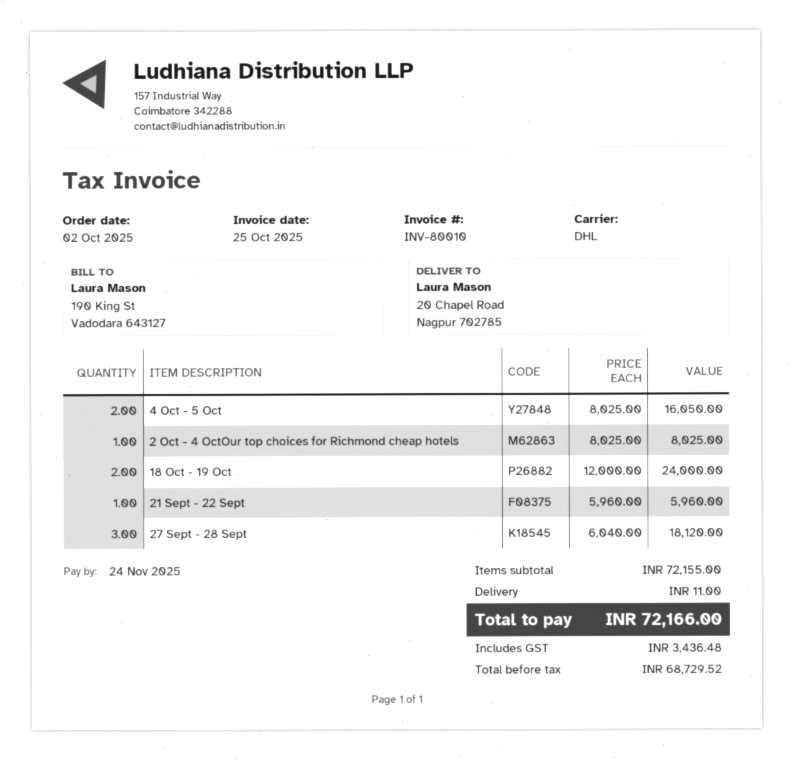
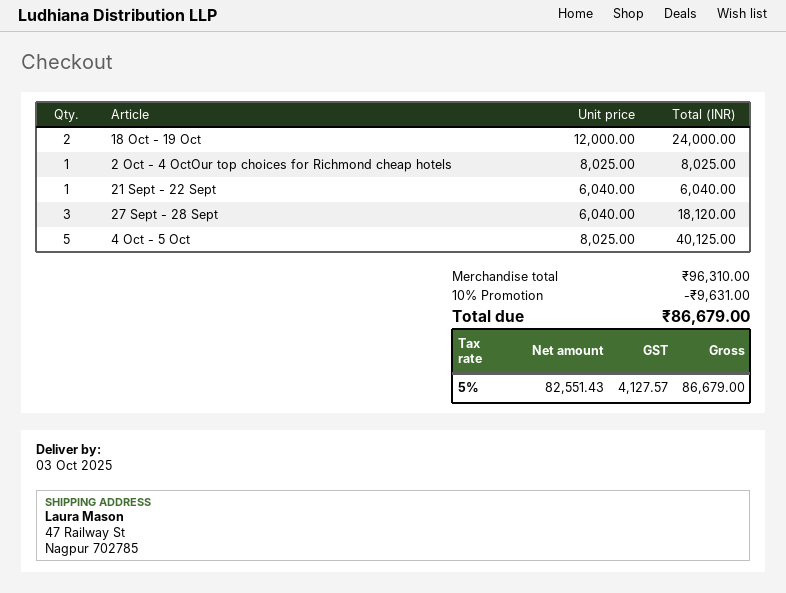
ship to: 20 Chapel Road, Nagpur 702785 -> 47 Railway St, Nagpur 702785
4 Oct - 5 Oct: 2 x 8025.00 = 16050.00 -> 5 x 8025.00 = 40125.00
21 Sept - 22 Sept: 1 x 5960.00 = 5960.00 -> 1 x 6040.00 = 6040.00
subtotal: 72155.00 -> 96310.00
discount: none -> 10% = 9631.00
shipping: 11.00 -> none
net: 68729.52 -> 82551.43
tax: 3436.48 -> 4127.57
total: 72166.00 -> 86679.00

